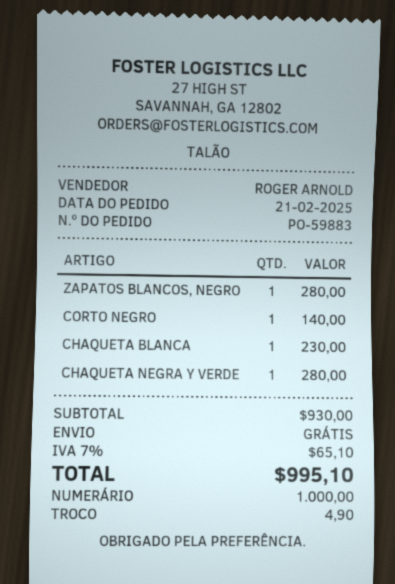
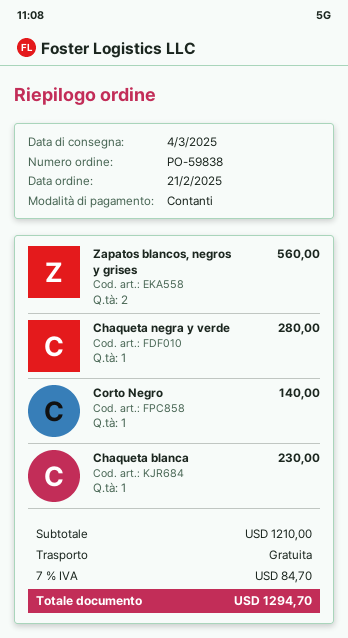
order number: PO-59883 -> PO-59838
ZAPATOS BLANCOS, NEGRO: 1 for 280.00 -> 2 for 560.00
subtotal: 930.00 -> 1210.00
tax: 7% = 65.10 -> 7% = 84.70
total: 995.10 -> 1294.70

